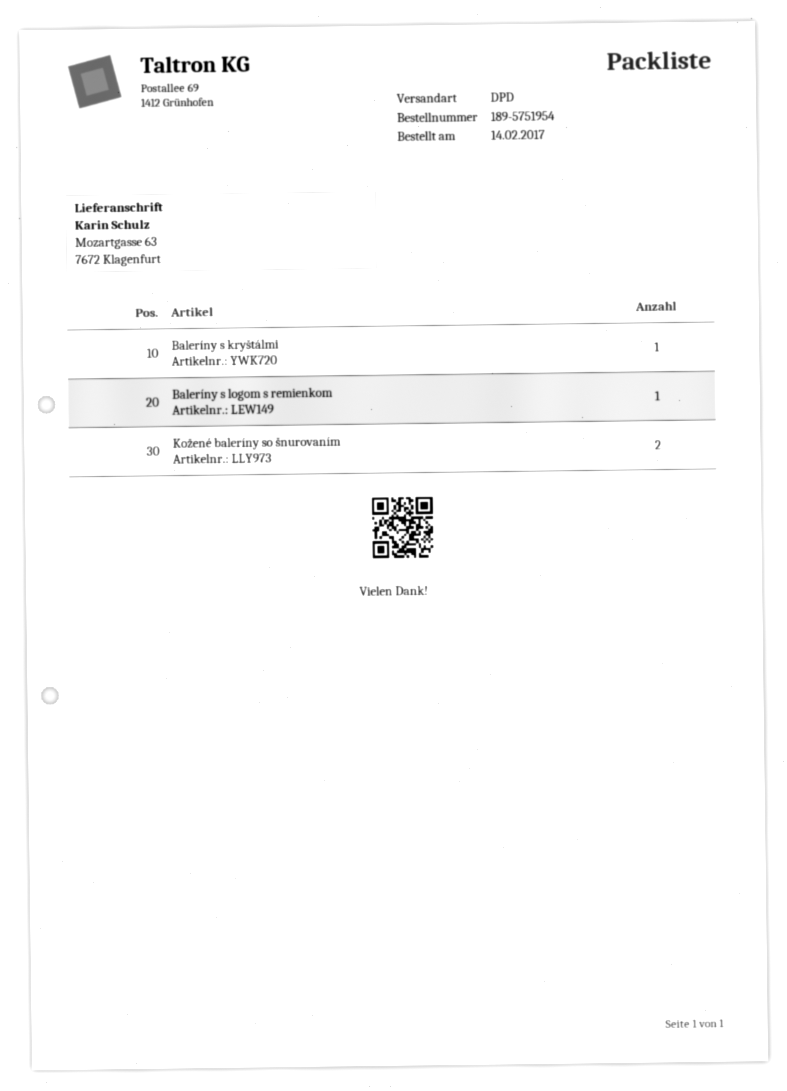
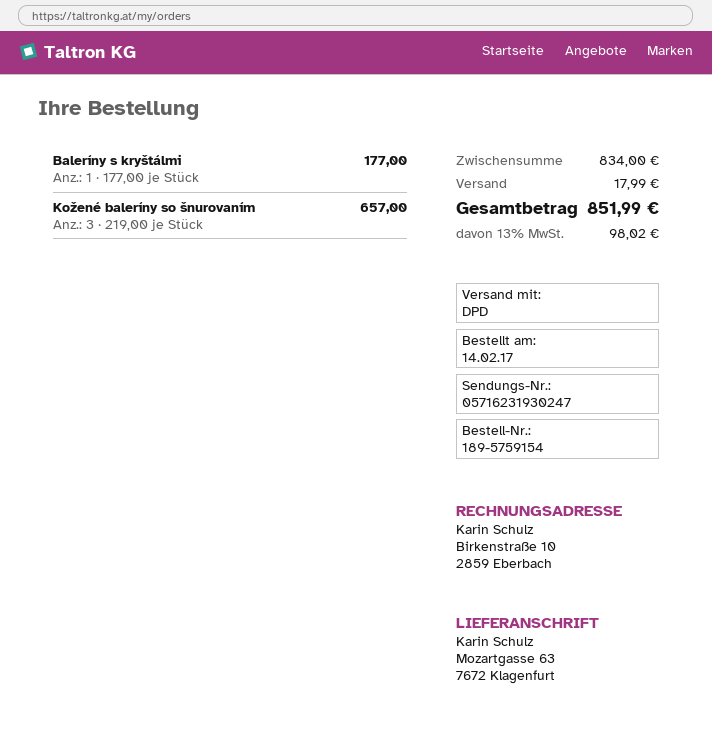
order number: 189-5751954 -> 189-5759154
Baleríny s logom s remienkom: 1 -> none
Kožené baleríny so šnurovaním: 2 -> 3

